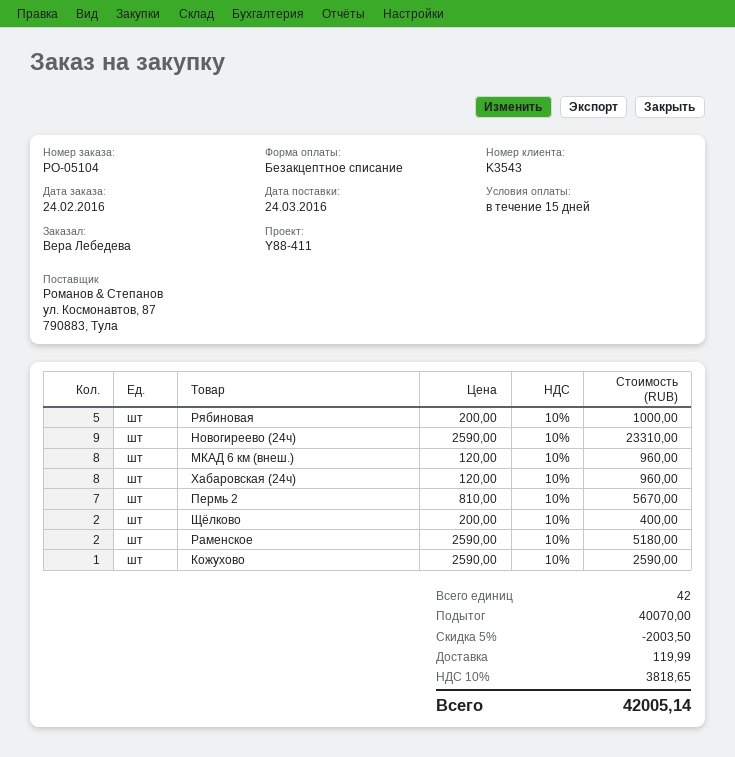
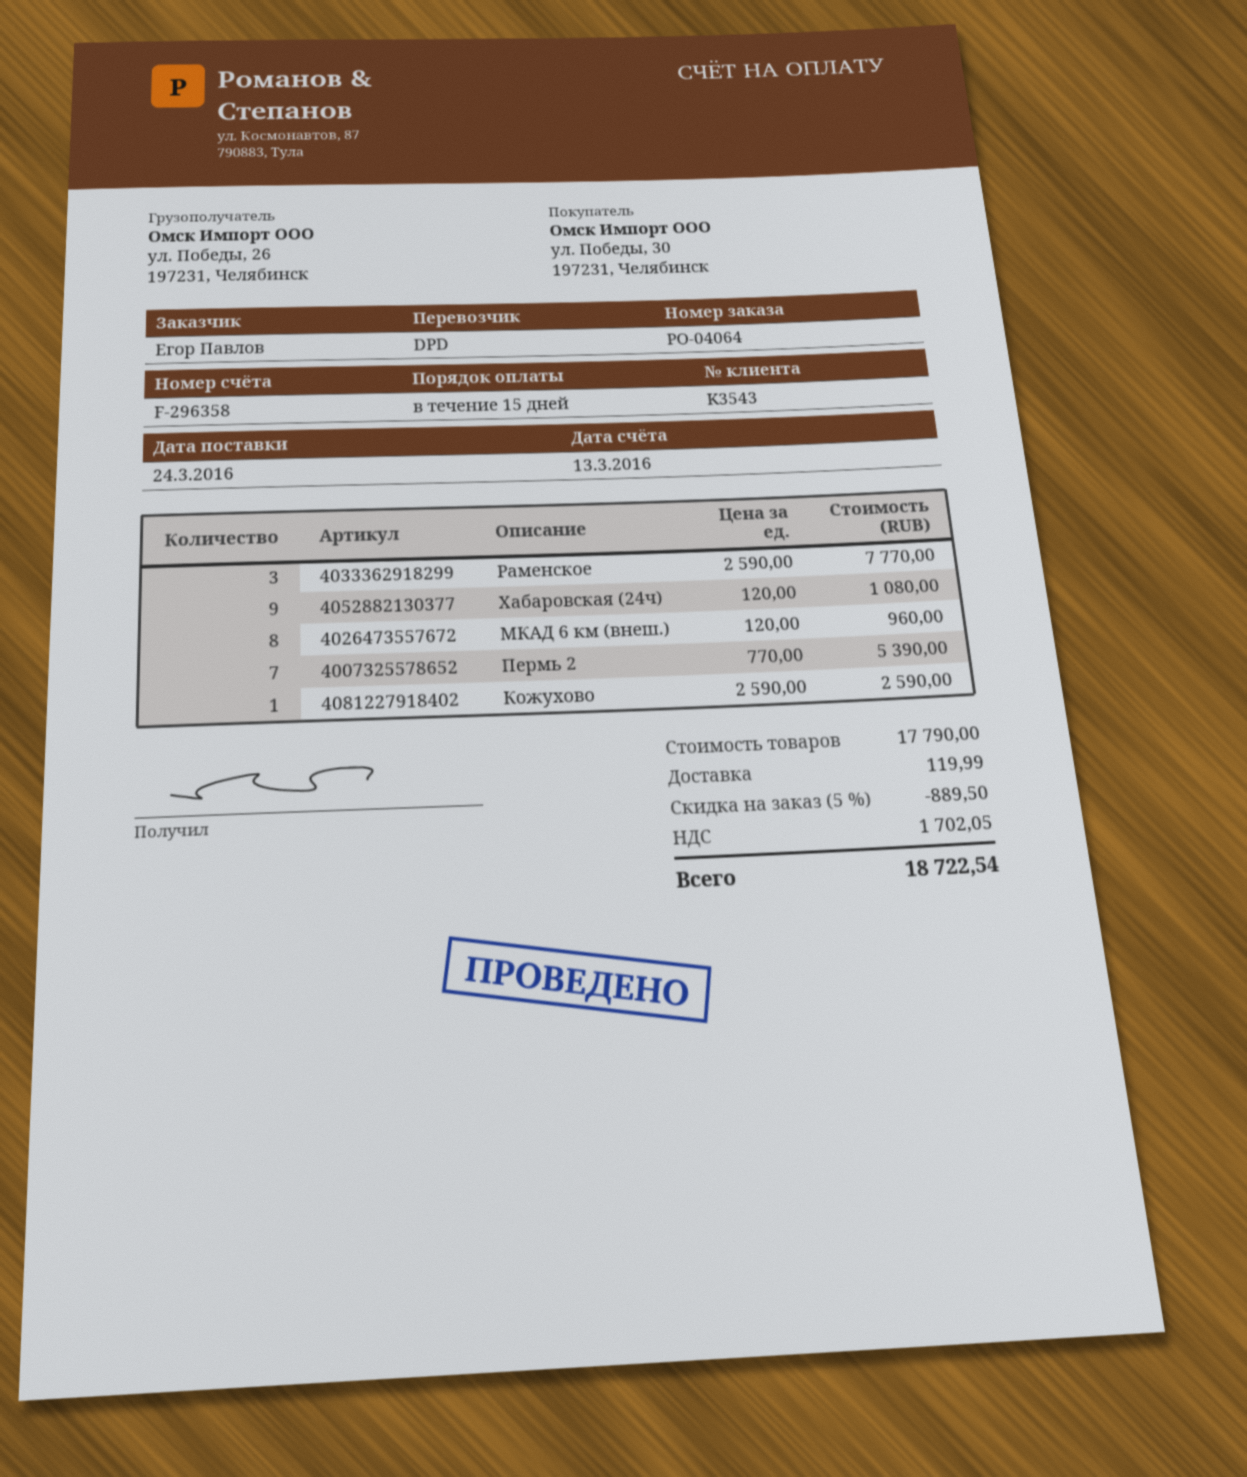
order number: PO-05104 -> PO-04064
ordered by: Вера Лебедева -> Егор Павлов
Рябиновая: 5 x 200.00 = 1000.00 -> none
Новогиреево (24ч): 9 x 2590.00 = 23310.00 -> none
Хабаровская (24ч): 8 x 120.00 = 960.00 -> 9 x 120.00 = 1080.00
Пермь 2: 7 x 810.00 = 5670.00 -> 7 x 770.00 = 5390.00
Щёлково: 2 x 200.00 = 400.00 -> none
Раменское: 2 x 2590.00 = 5180.00 -> 3 x 2590.00 = 7770.00
subtotal: 40070.00 -> 17790.00
discount: 5% = 2003.50 -> 5% = 889.50
tax: 3818.65 -> 1702.05
total: 42005.14 -> 18722.54

